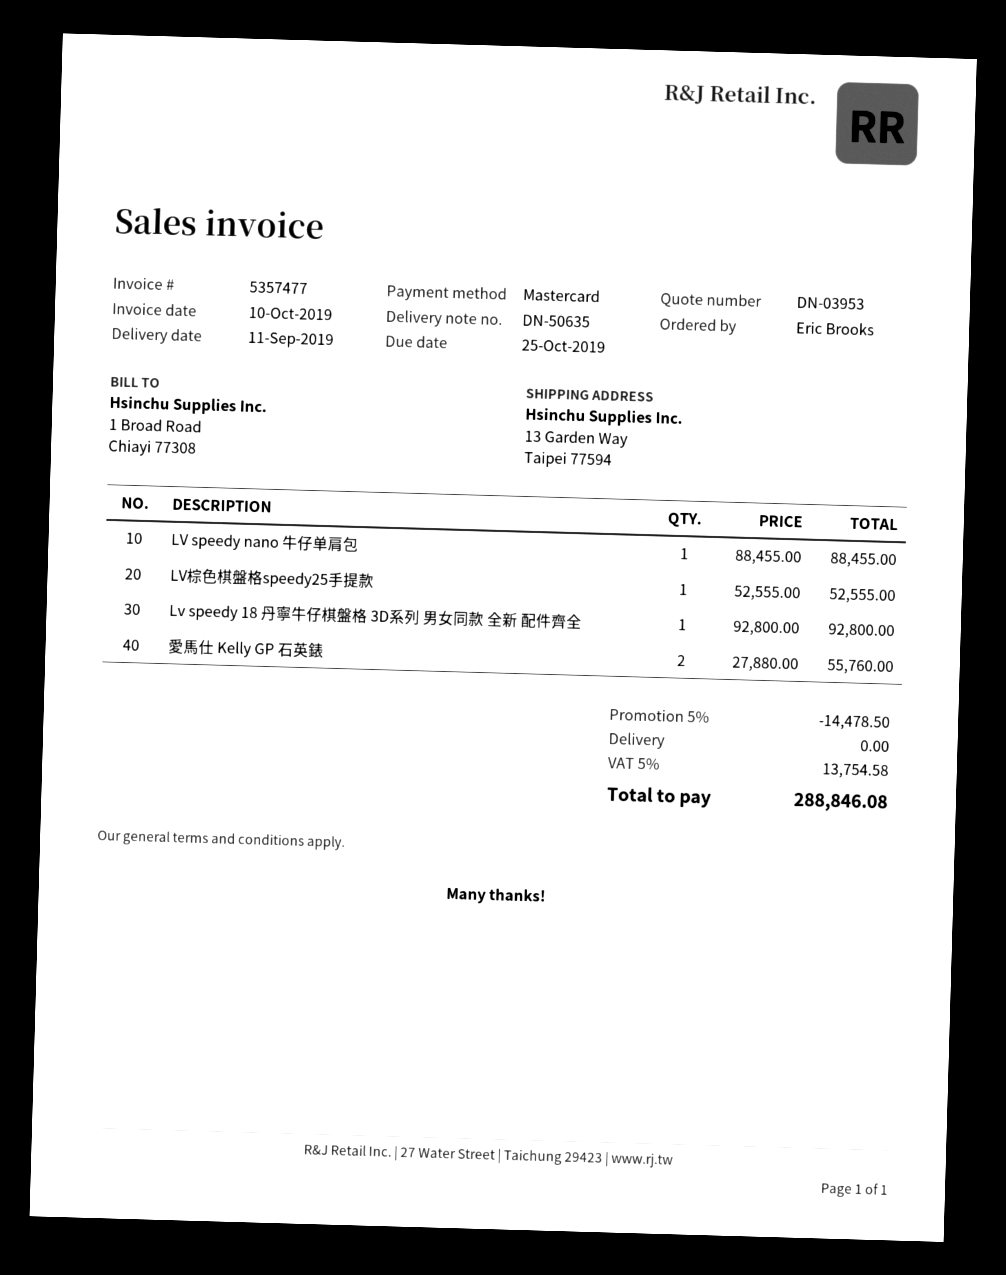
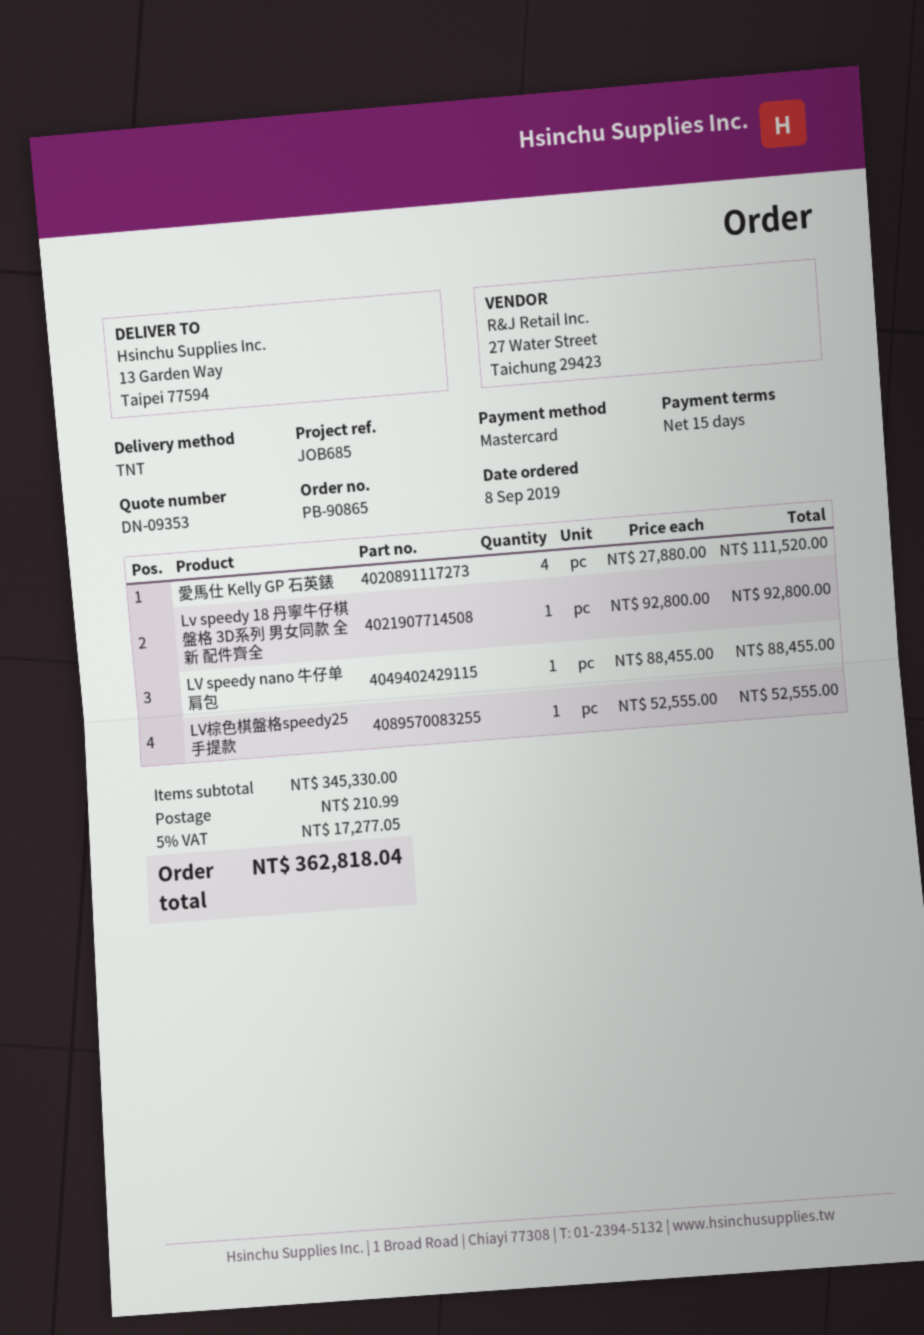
quote number: DN-03953 -> DN-09353
愛馬仕 Kelly GP 石英錶: 2 x 27880.00 = 55760.00 -> 4 x 27880.00 = 111520.00
discount: 5% = 14478.50 -> none
shipping: 0.00 -> 210.99
tax: 5% = 13754.58 -> 5% = 17277.05
total: 288846.08 -> 362818.04

